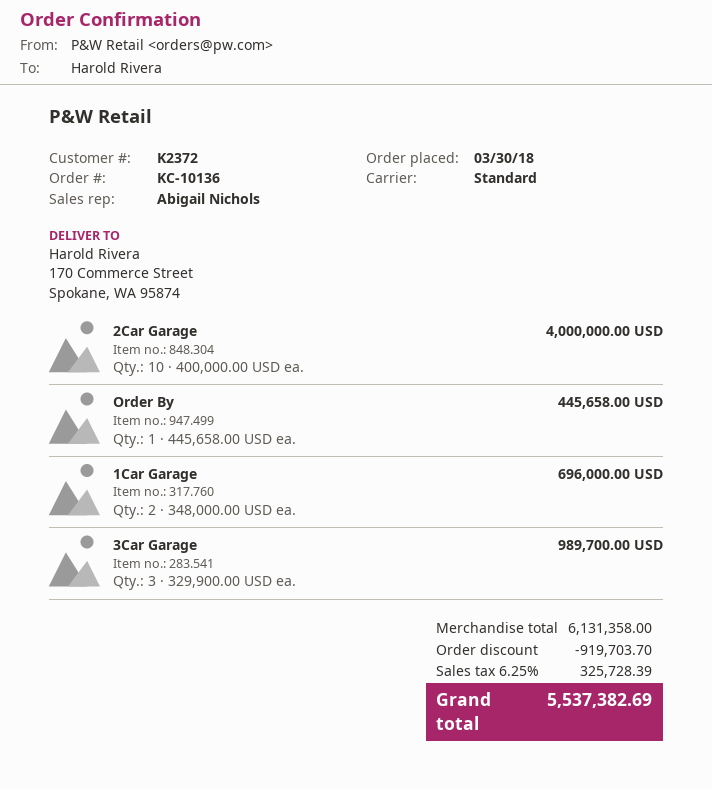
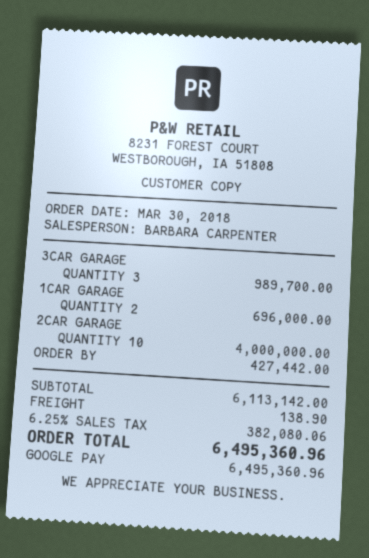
sales rep: Abigail Nichols -> BARBARA CARPENTER
Order By: 1 for 445658.00 -> 1 for 427442.00
subtotal: 6131358.00 -> 6113142.00
discount: 919703.70 -> none
shipping: none -> 138.90
tax: 6.25% = 325728.39 -> 6.25% = 382080.06
total: 5537382.69 -> 6495360.96

